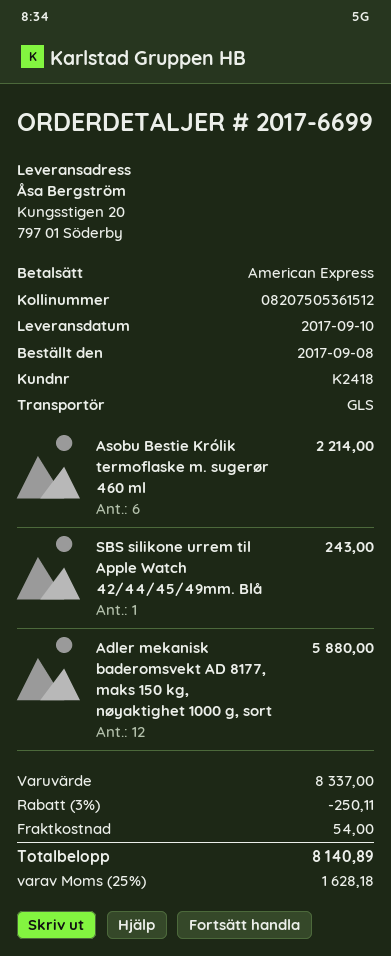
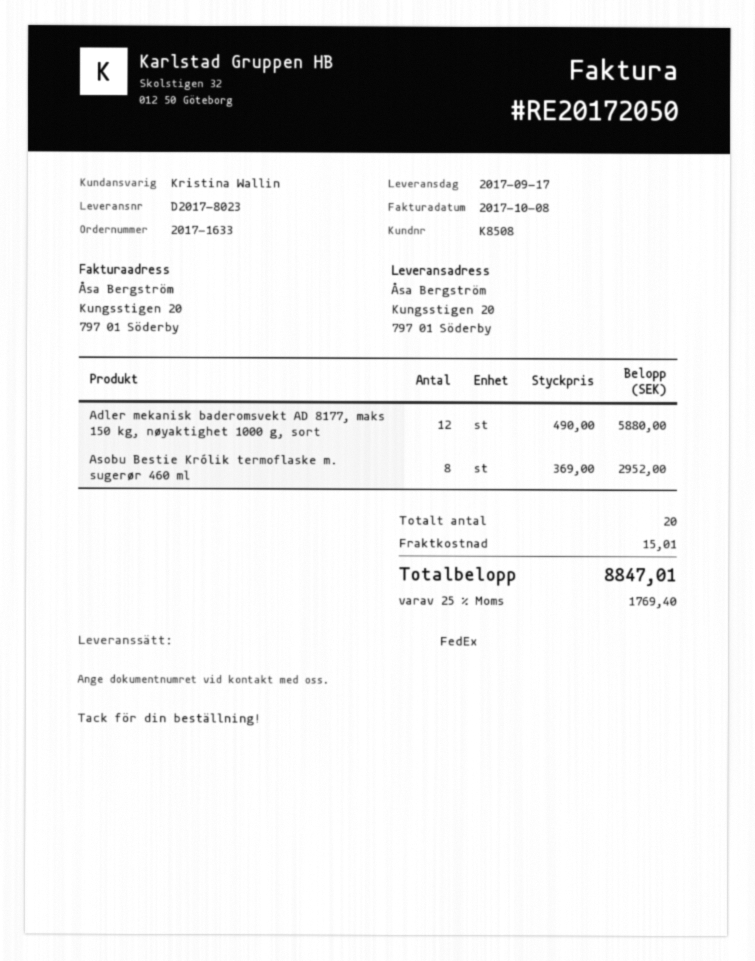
order number: 2017-6699 -> 2017-1633
delivery date: 2017-09-10 -> 2017-09-17
customer number: K2418 -> K8508
shipping method: GLS -> FedEx
Asobu Bestie Królik termoflaske m. sugerør 460 ml: 6 for 2214.00 -> 8 for 2952.00
SBS silikone urrem til Apple Watch 42/44/45/49mm. Blå: 1 for 243.00 -> none
discount: 3% = 250.11 -> none
shipping: 54.00 -> 15.01
tax: 25% = 1628.18 -> 25% = 1769.40
total: 8140.89 -> 8847.01

